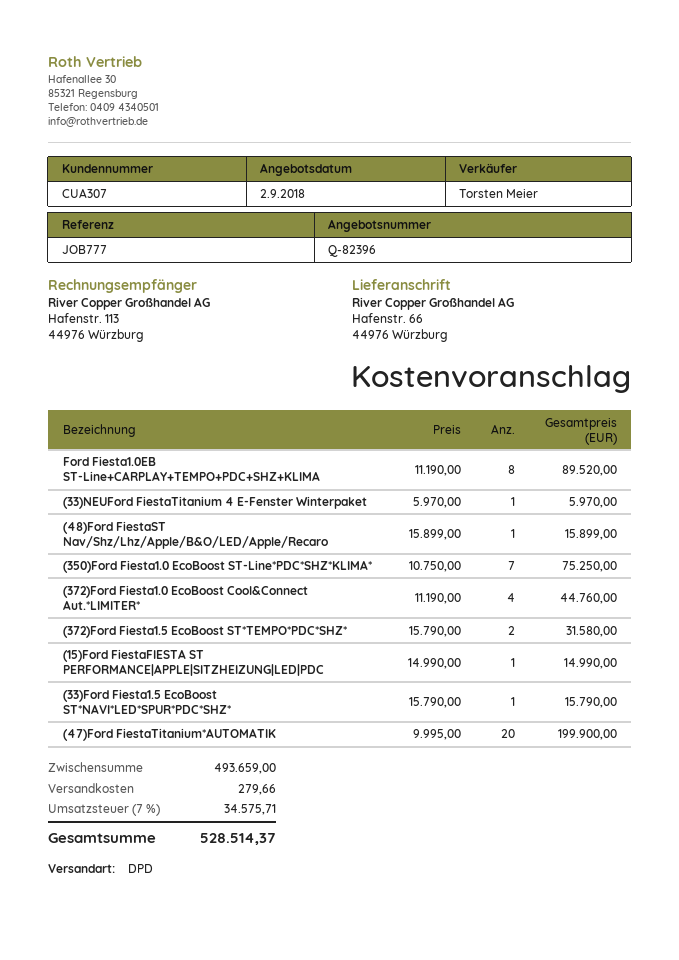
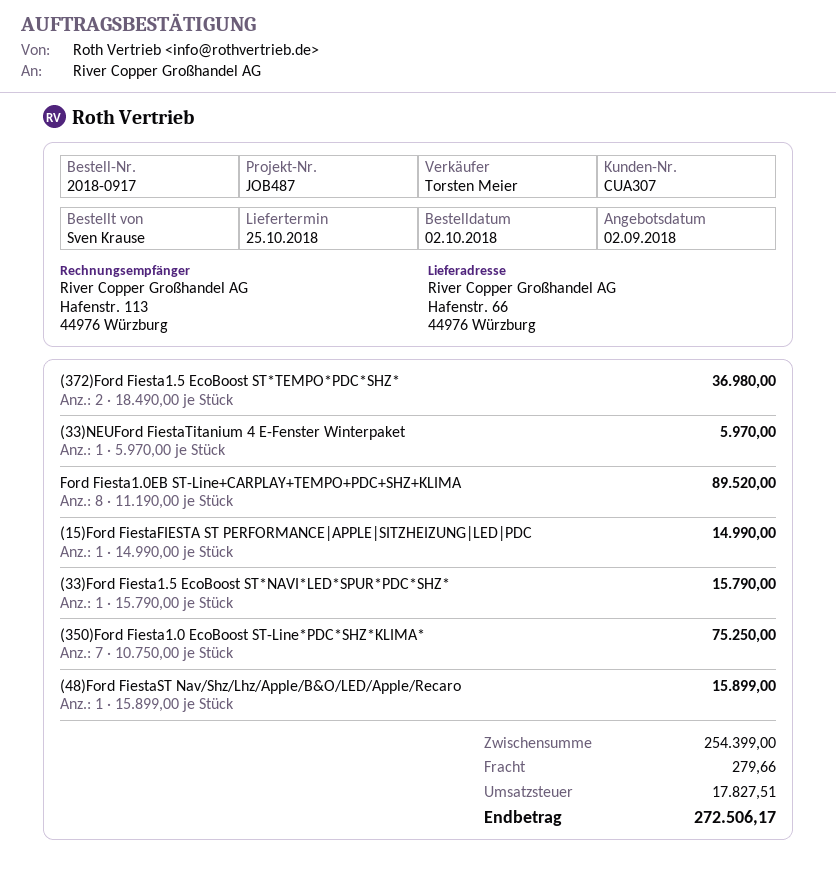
reference: JOB777 -> JOB487
(372)Ford Fiesta1.0 EcoBoost Cool&Connect Aut.*LIMITER*: 4 x 11190.00 = 44760.00 -> none
(372)Ford Fiesta1.5 EcoBoost ST*TEMPO*PDC*SHZ*: 2 x 15790.00 = 31580.00 -> 2 x 18490.00 = 36980.00
(47)Ford FiestaTitanium*AUTOMATIK: 20 x 9995.00 = 199900.00 -> none
subtotal: 493659.00 -> 254399.00
tax: 34575.71 -> 17827.51
total: 528514.37 -> 272506.17

